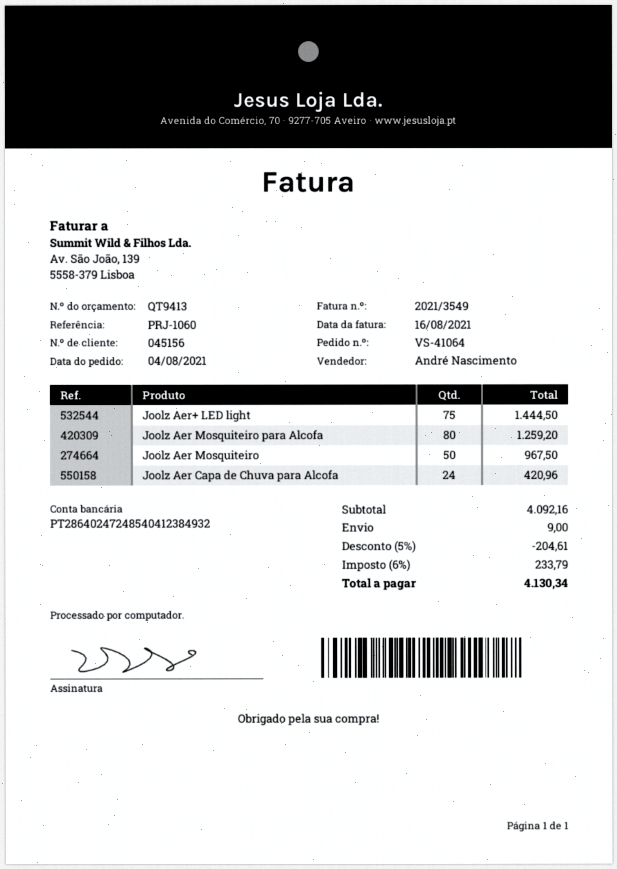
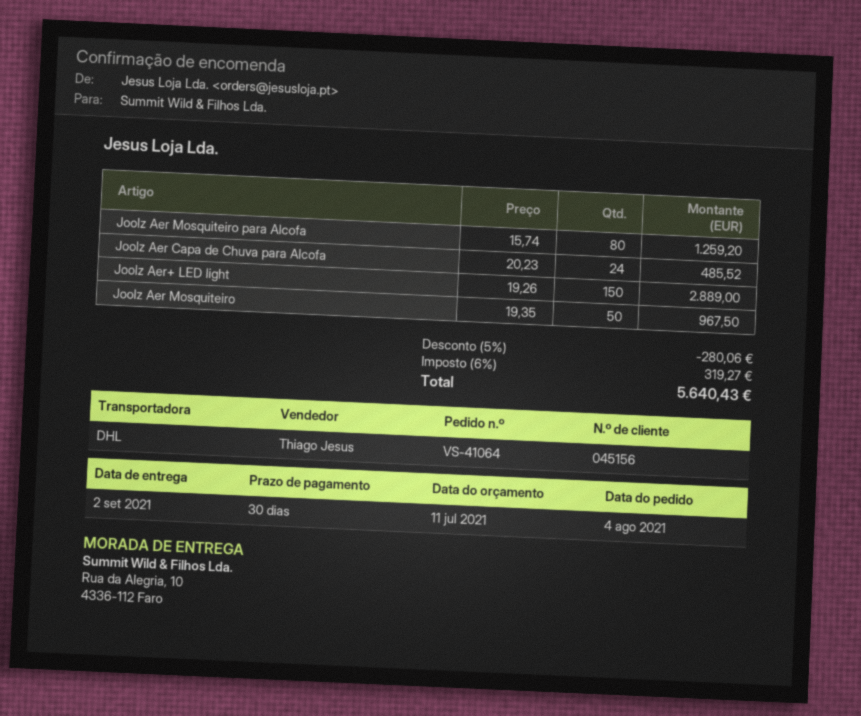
sales rep: André Nascimento -> Thiago Jesus
Joolz Aer+ LED light: 75 for 1444.50 -> 150 for 2889.00
Joolz Aer Capa de Chuva para Alcofa: 24 for 420.96 -> 24 for 485.52
discount: 5% = 204.61 -> 5% = 280.06
shipping: 9.00 -> none
tax: 6% = 233.79 -> 6% = 319.27
total: 4130.34 -> 5640.43

